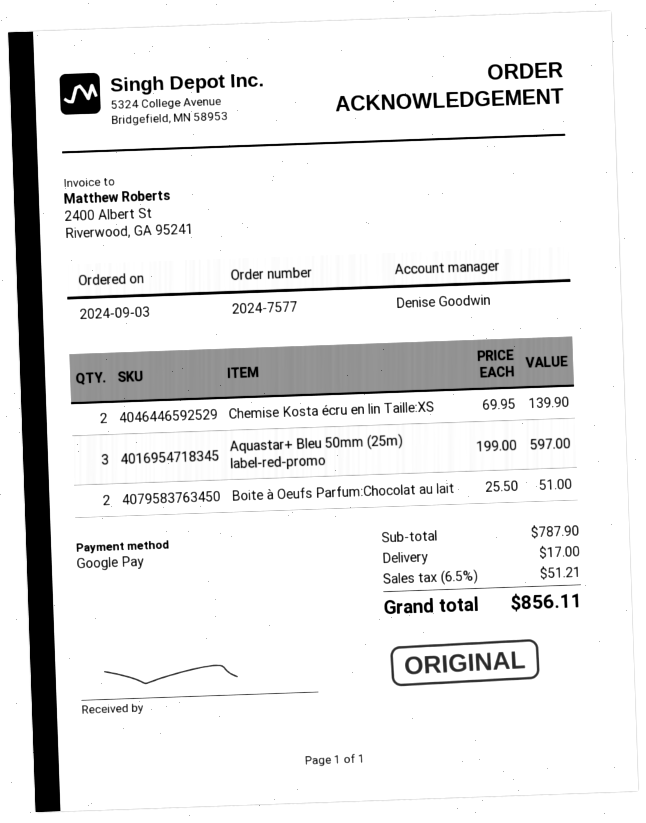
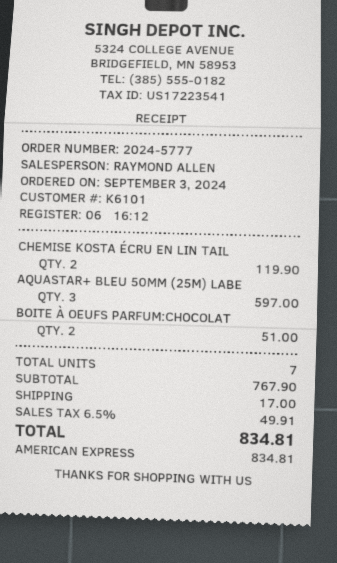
order number: 2024-7577 -> 2024-5777
sales rep: Denise Goodwin -> RAYMOND ALLEN
payment method: Google Pay -> American Express
Chemise Kosta écru en lin Taille:XS: 2 for 139.90 -> 2 for 119.90
subtotal: 787.90 -> 767.90
tax: 6.5% = 51.21 -> 6.5% = 49.91
total: 856.11 -> 834.81

